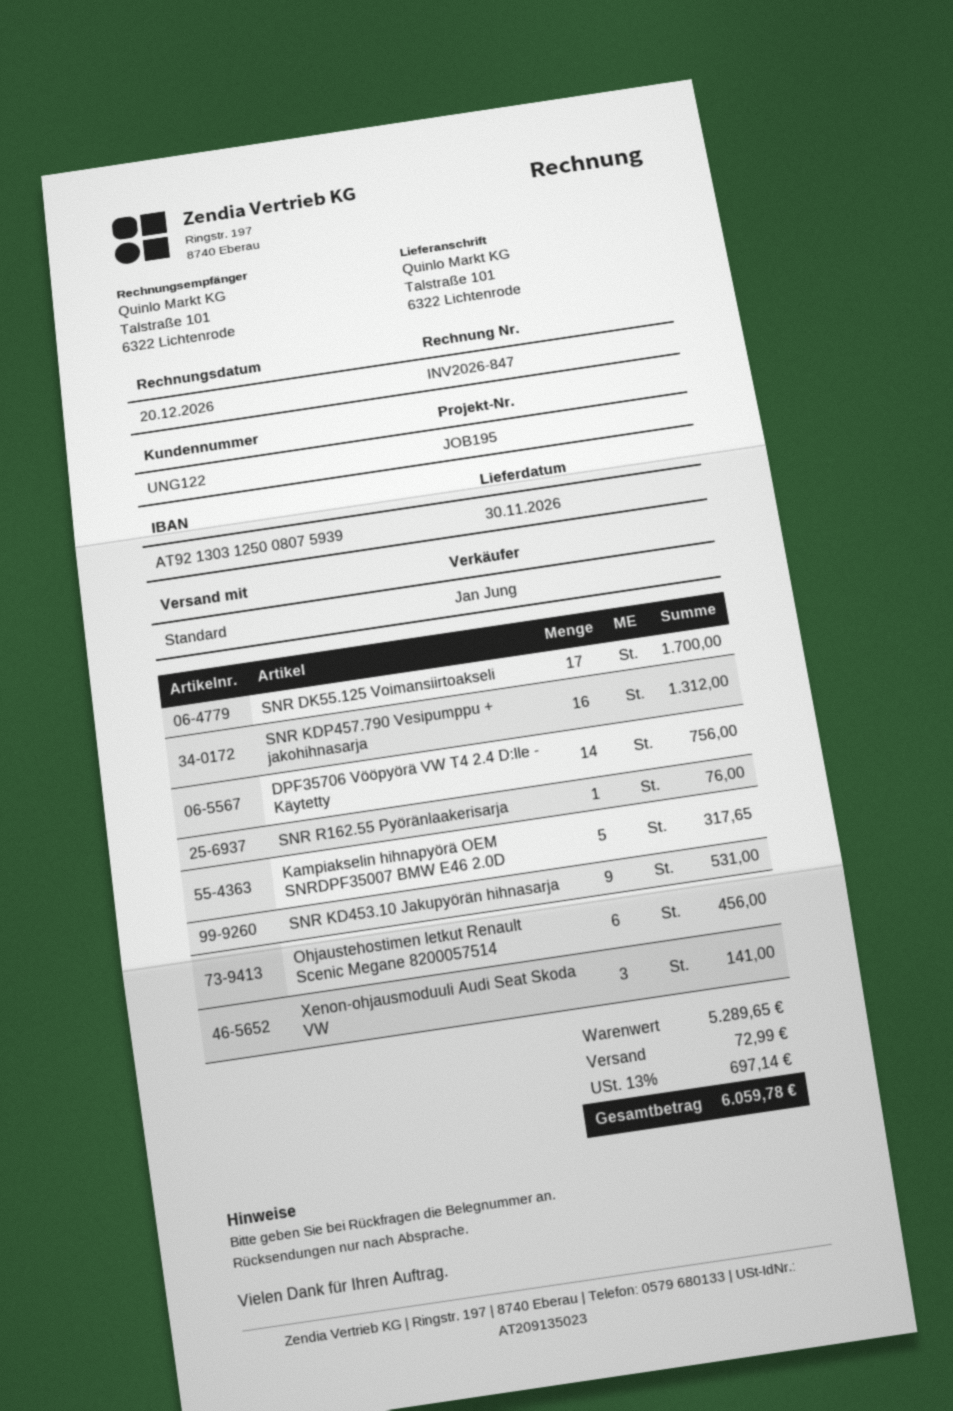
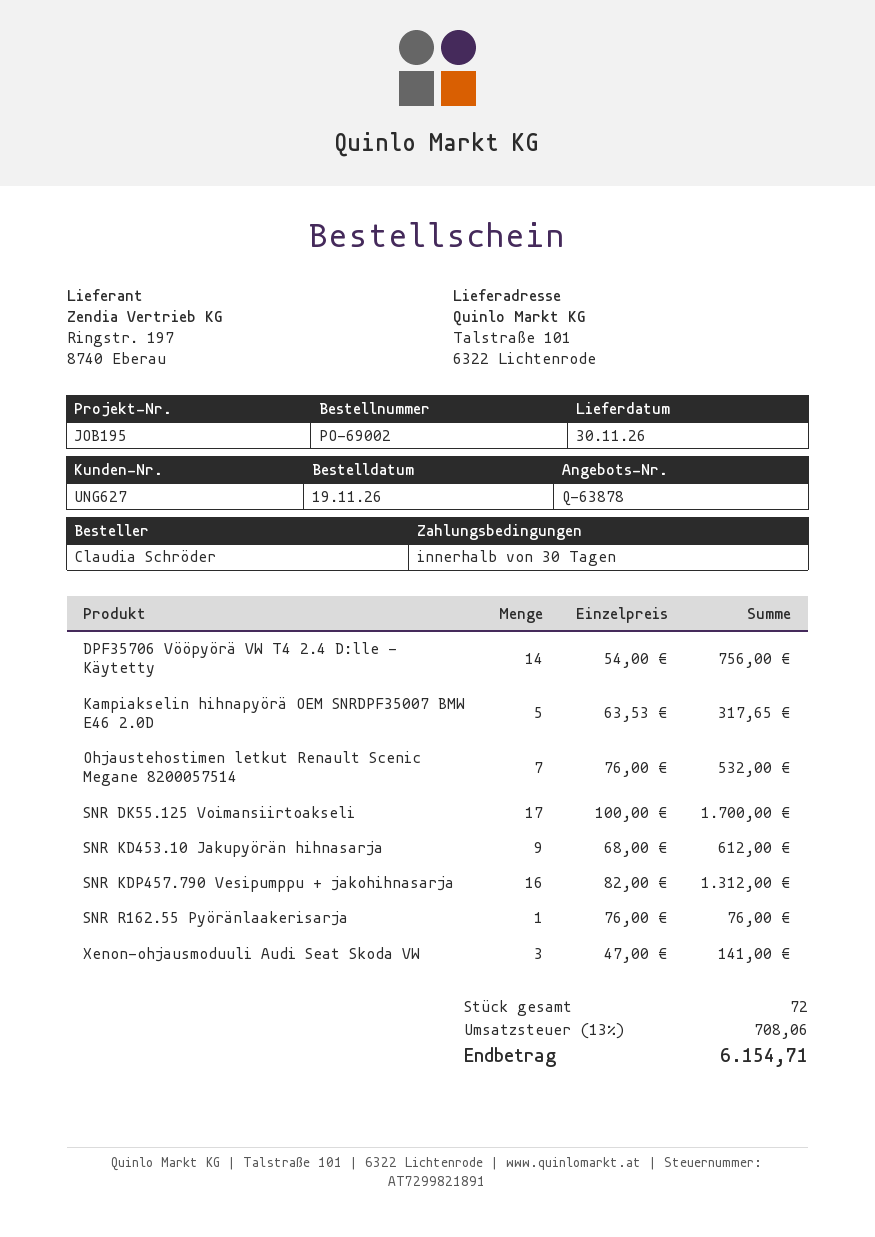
customer number: UNG122 -> UNG627
SNR KD453.10 Jakupyörän hihnasarja: 9 for 531.00 -> 9 for 612.00
Ohjaustehostimen letkut Renault Scenic Megane 8200057514: 6 for 456.00 -> 7 for 532.00
shipping: 72.99 -> none
tax: 13% = 697.14 -> 13% = 708.06
total: 6059.78 -> 6154.71

